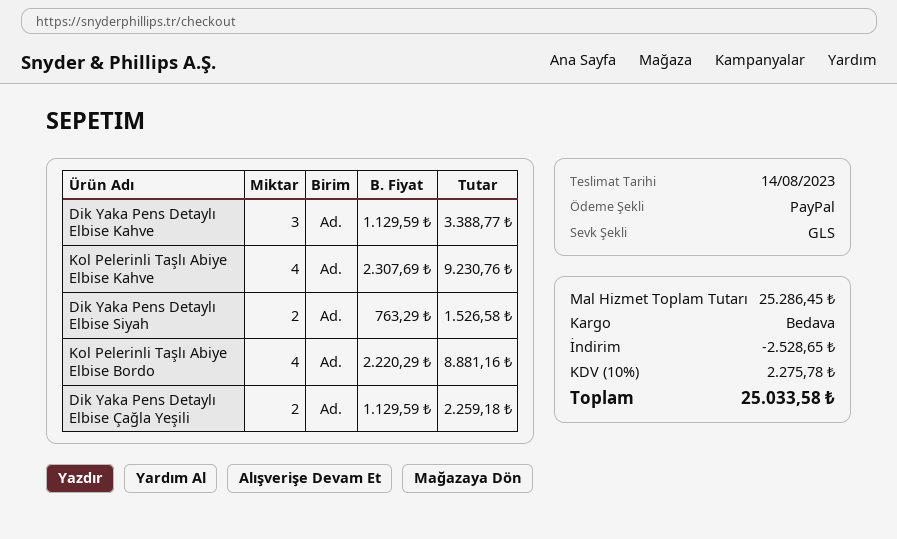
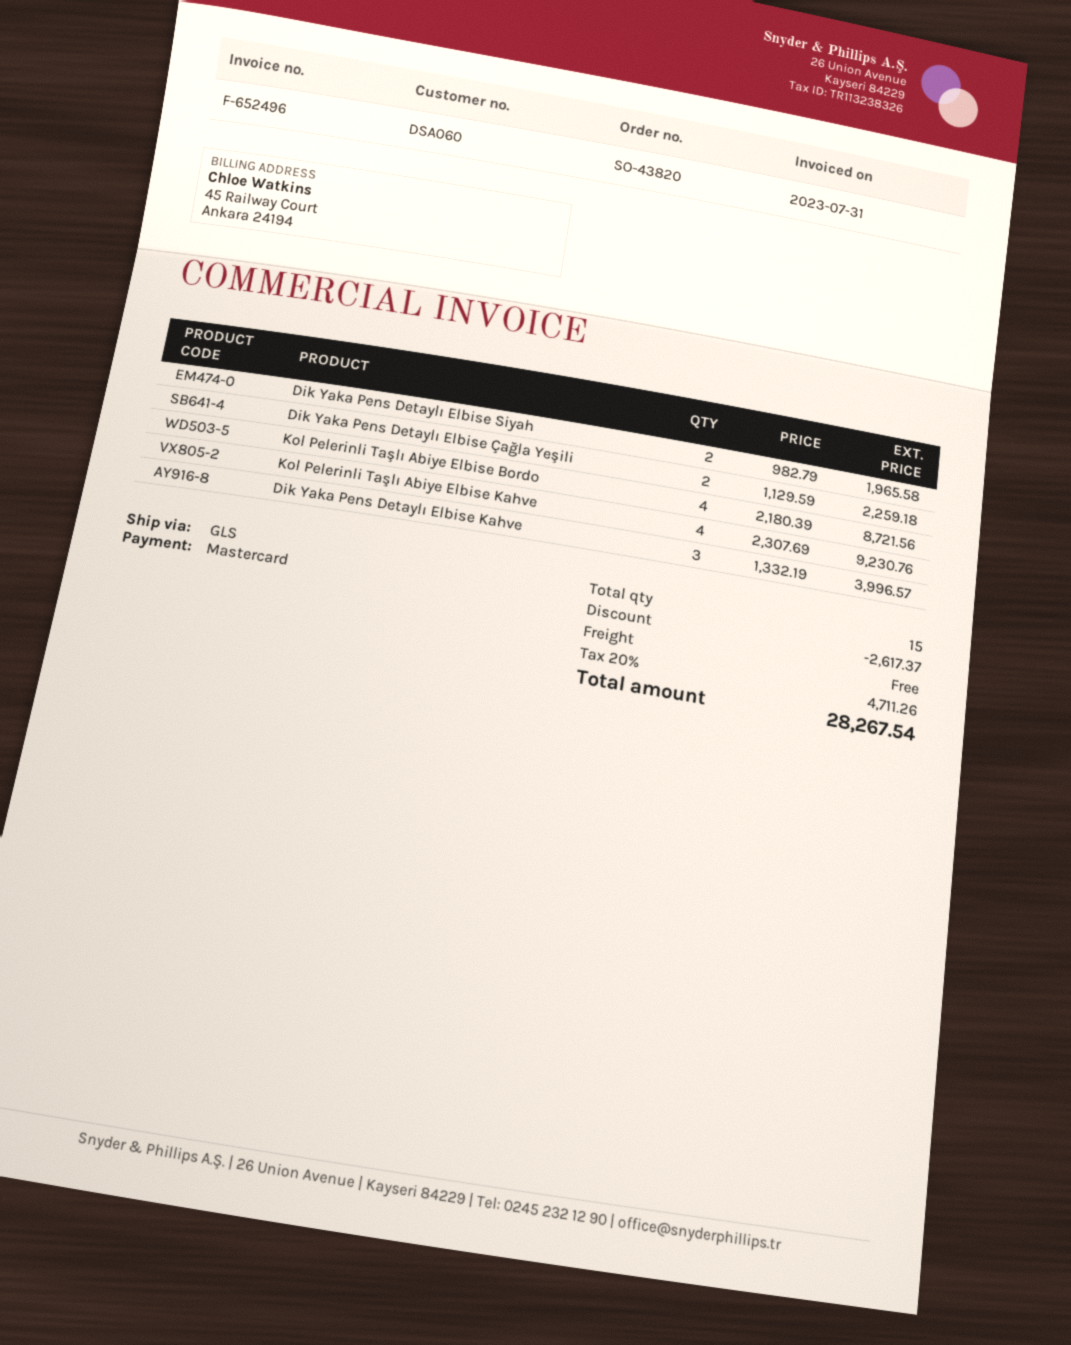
payment method: PayPal -> Mastercard
Dik Yaka Pens Detaylı Elbise Kahve: 3 x 1129.59 = 3388.77 -> 3 x 1332.19 = 3996.57
Dik Yaka Pens Detaylı Elbise Siyah: 2 x 763.29 = 1526.58 -> 2 x 982.79 = 1965.58
Kol Pelerinli Taşlı Abiye Elbise Bordo: 4 x 2220.29 = 8881.16 -> 4 x 2180.39 = 8721.56
discount: 2528.65 -> 2617.37
tax: 10% = 2275.78 -> 20% = 4711.26
total: 25033.58 -> 28267.54

